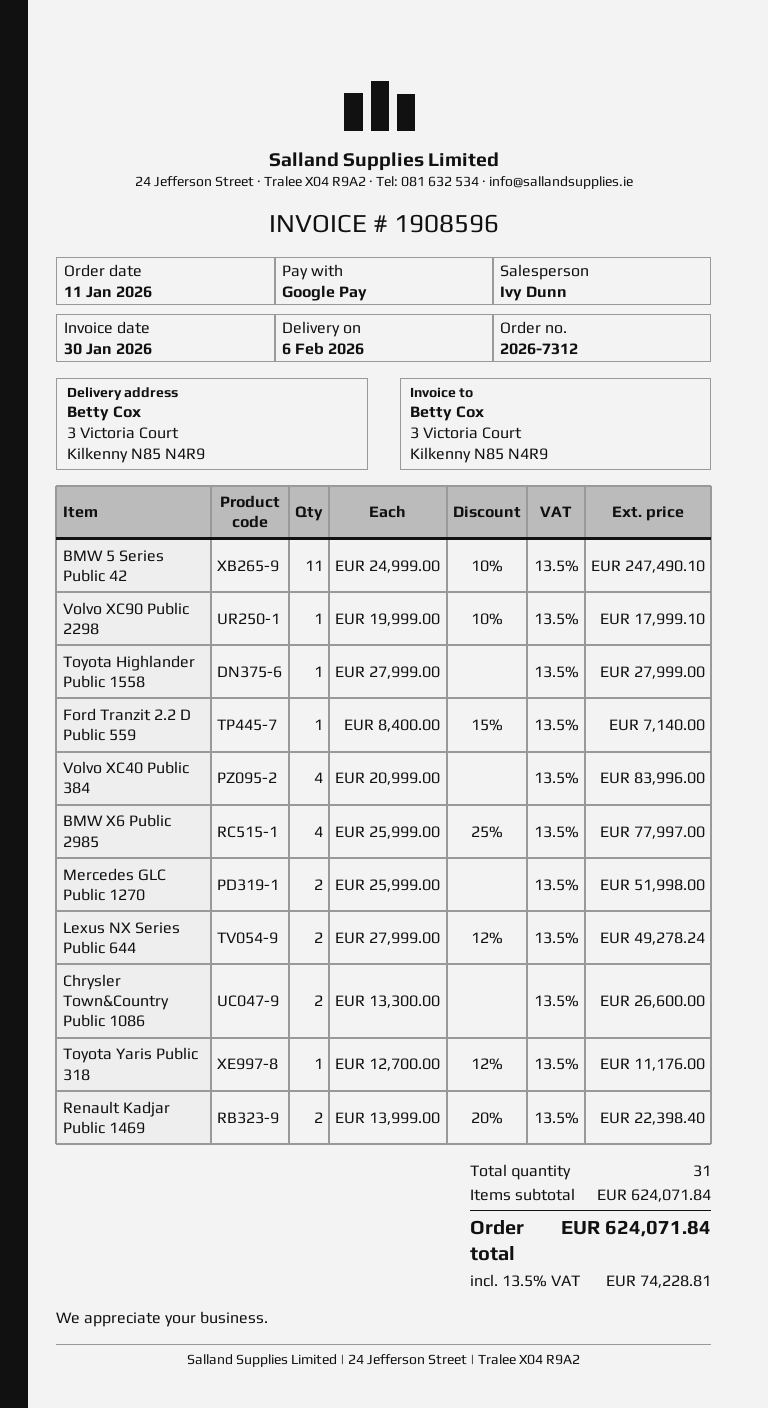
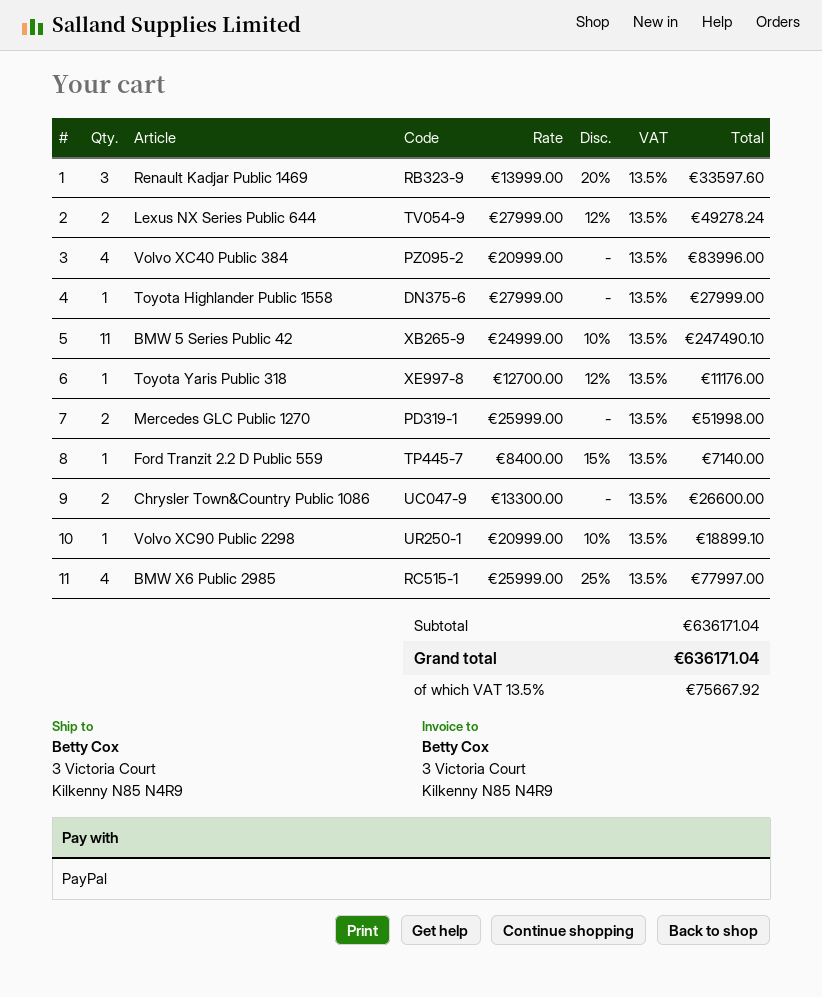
payment method: Google Pay -> PayPal
Volvo XC90 Public 2298: 1 x 19999.00 - 10% = 17999.10 -> 1 x 20999.00 - 10% = 18899.10
Renault Kadjar Public 1469: 2 x 13999.00 - 20% = 22398.40 -> 3 x 13999.00 - 20% = 33597.60
subtotal: 624071.84 -> 636171.04
tax: 13.5% = 74228.81 -> 13.5% = 75667.92
total: 624071.84 -> 636171.04

